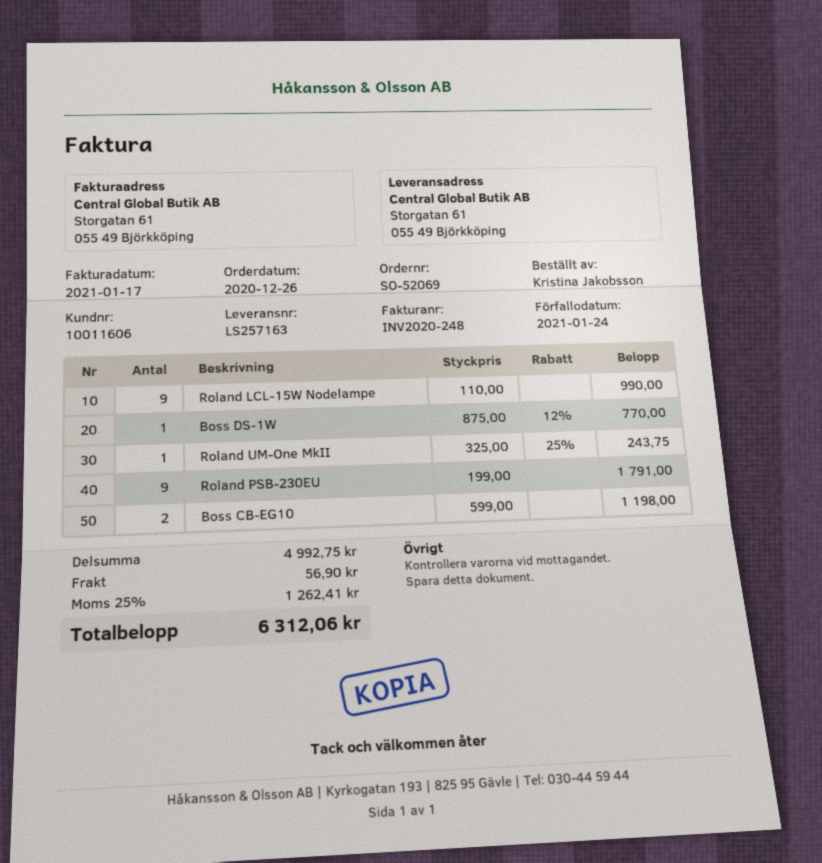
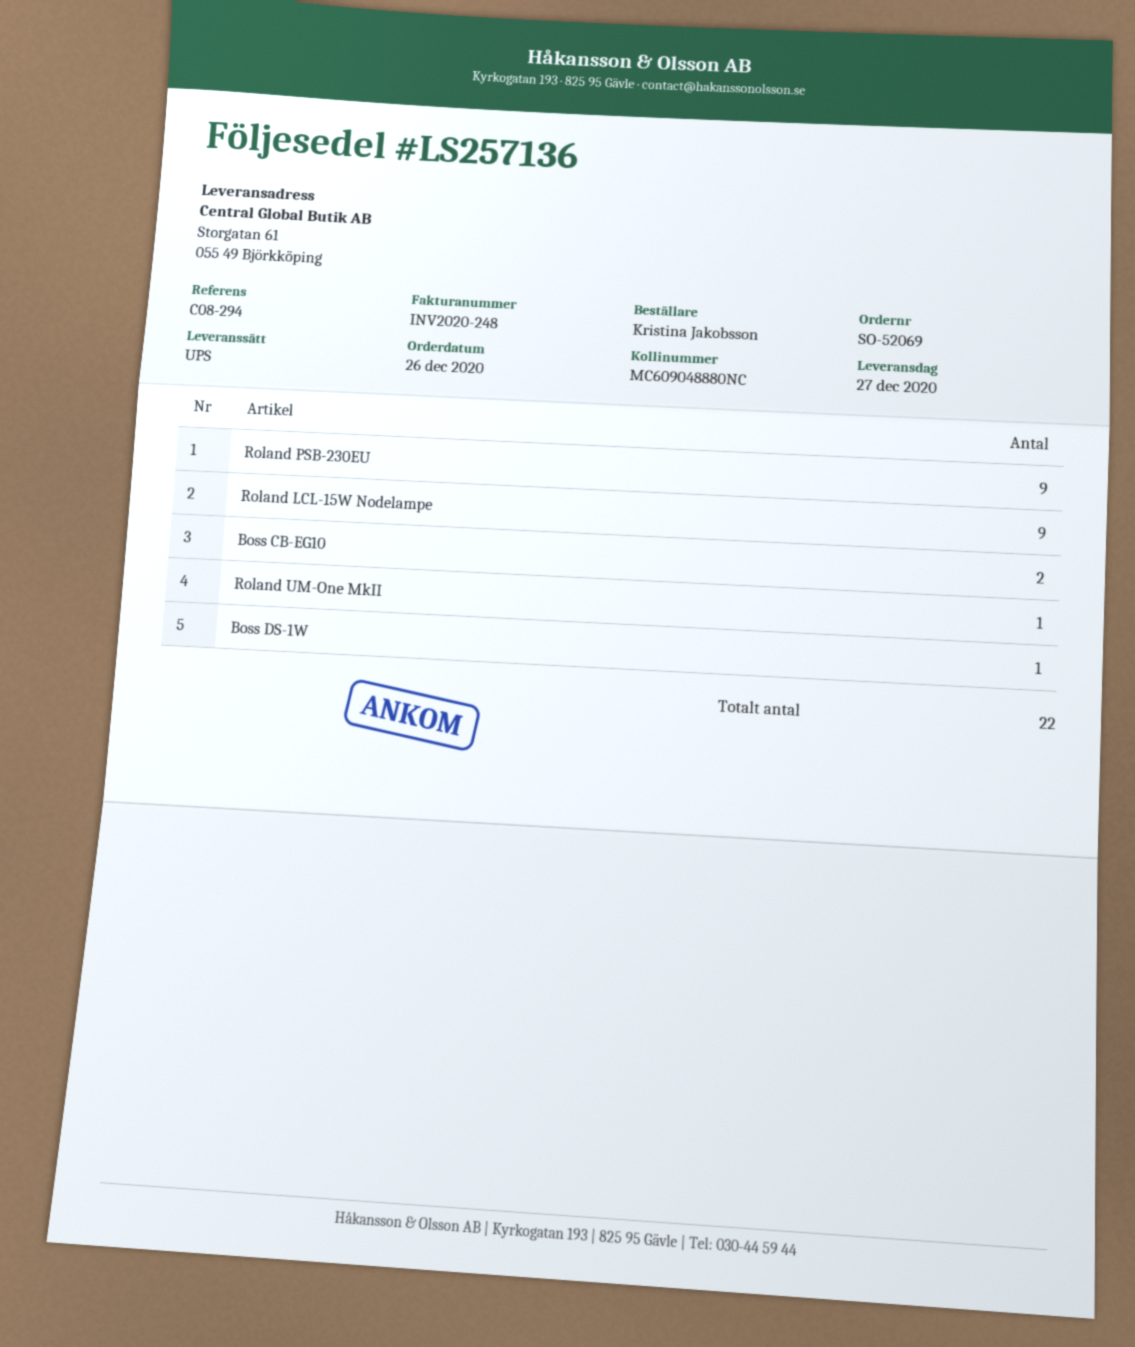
delivery note number: LS257163 -> LS257136

